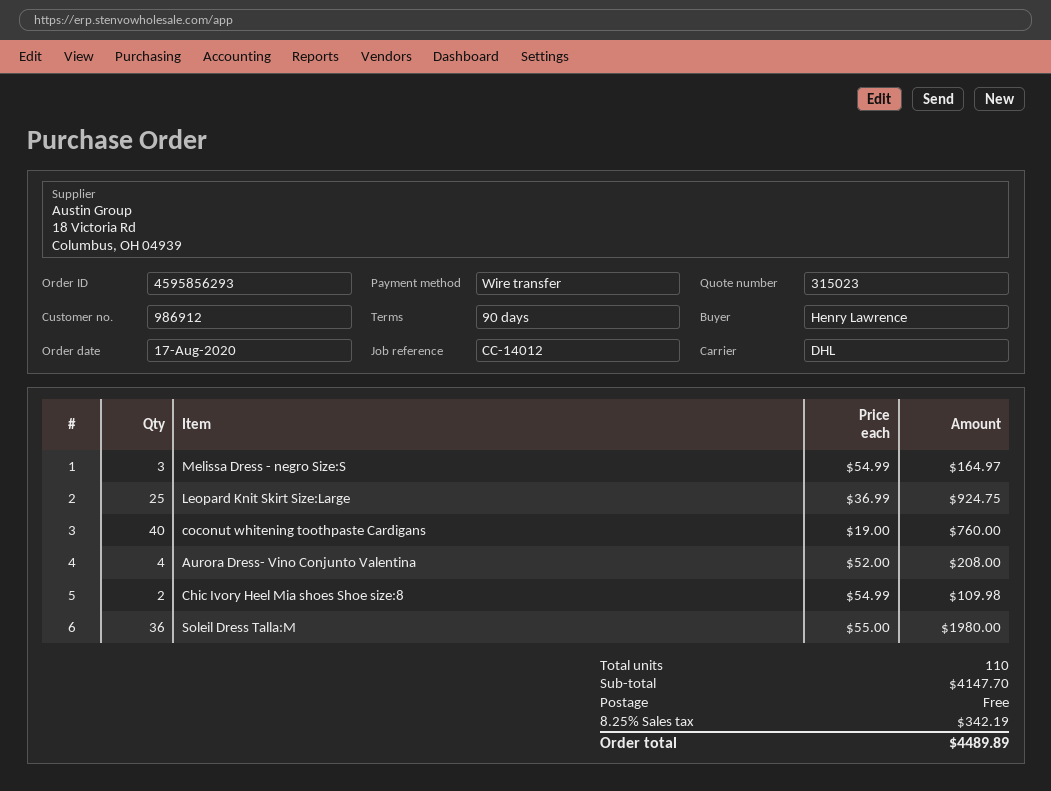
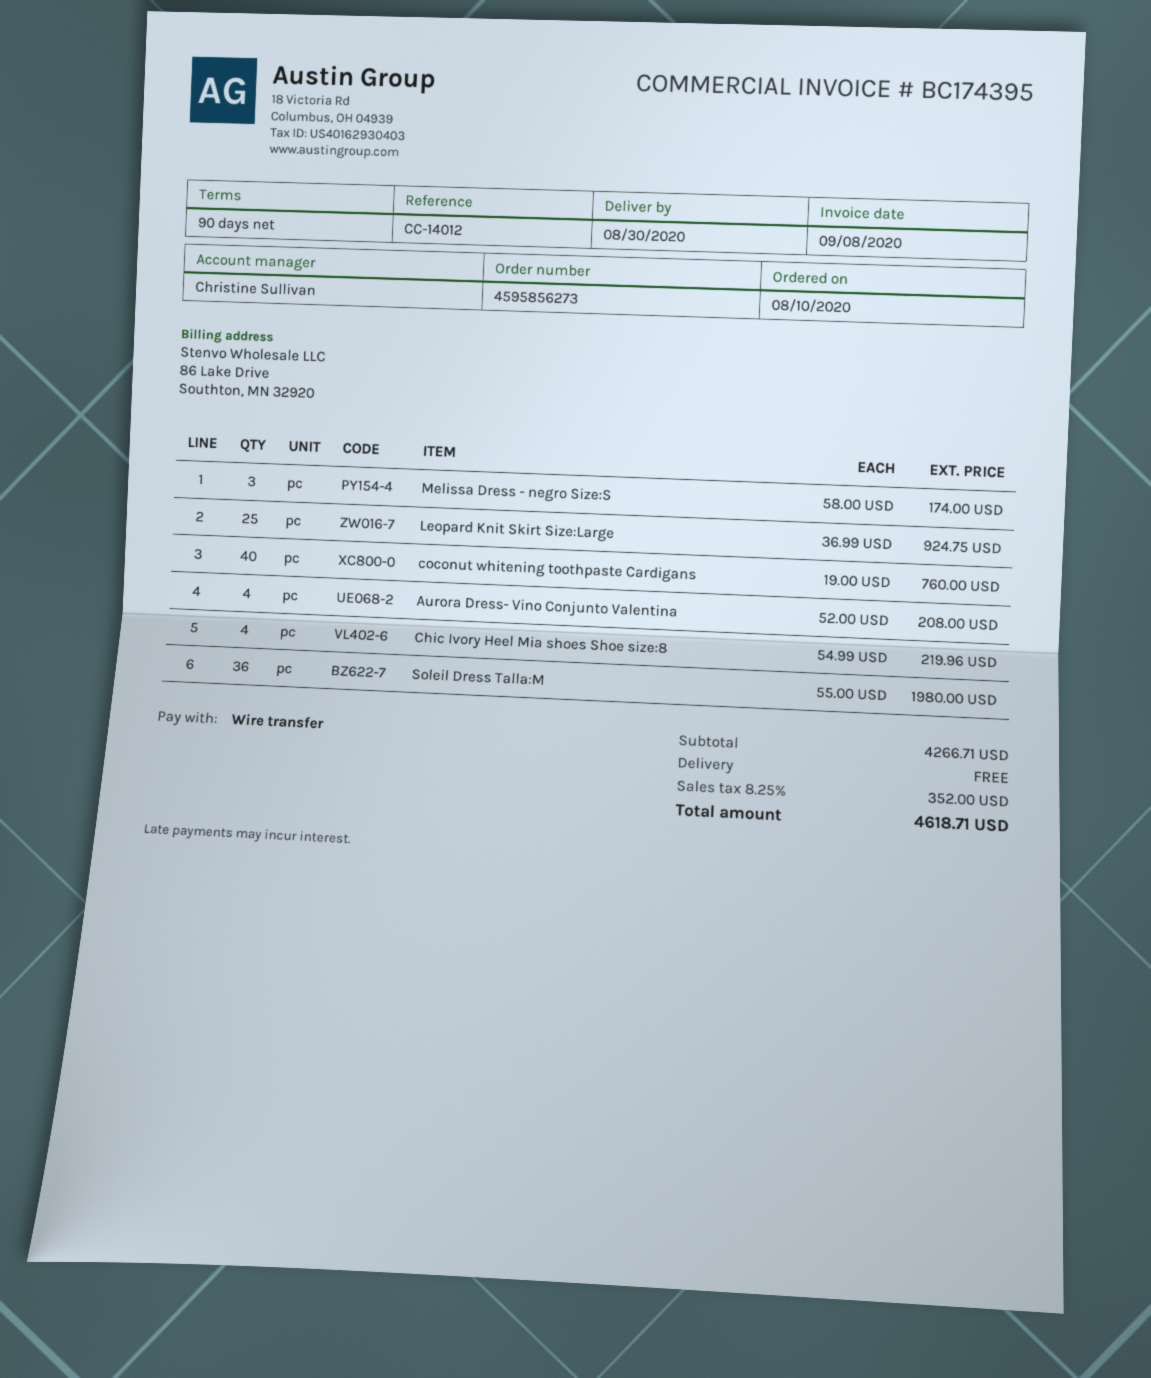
order number: 4595856293 -> 4595856273
order date: 2020-08-17 -> 2020-08-10
Melissa Dress - negro Size:S: 3 x 54.99 = 164.97 -> 3 x 58.00 = 174.00
Chic Ivory Heel Mia shoes Shoe size:8: 2 x 54.99 = 109.98 -> 4 x 54.99 = 219.96
subtotal: 4147.70 -> 4266.71
tax: 8.25% = 342.19 -> 8.25% = 352.00
total: 4489.89 -> 4618.71

